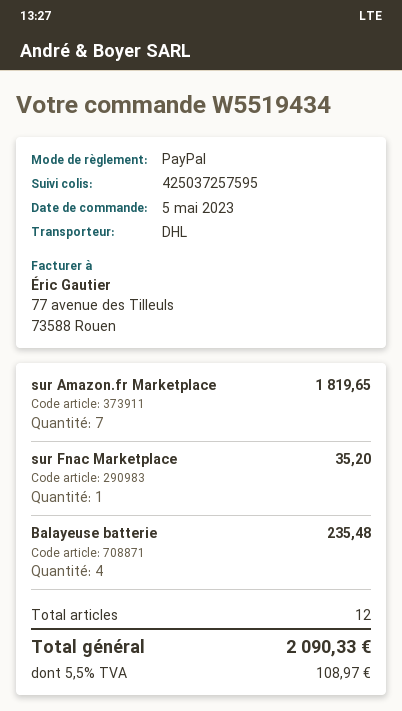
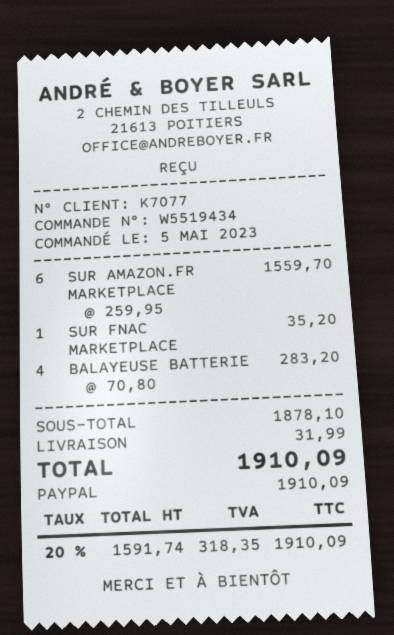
sur Amazon.fr Marketplace: 7 for 1819.65 -> 6 for 1559.70
Balayeuse batterie: 4 for 235.48 -> 4 for 283.20
shipping: none -> 31.99
tax: 5.5% = 108.97 -> 20% = 318.35
total: 2090.33 -> 1910.09

